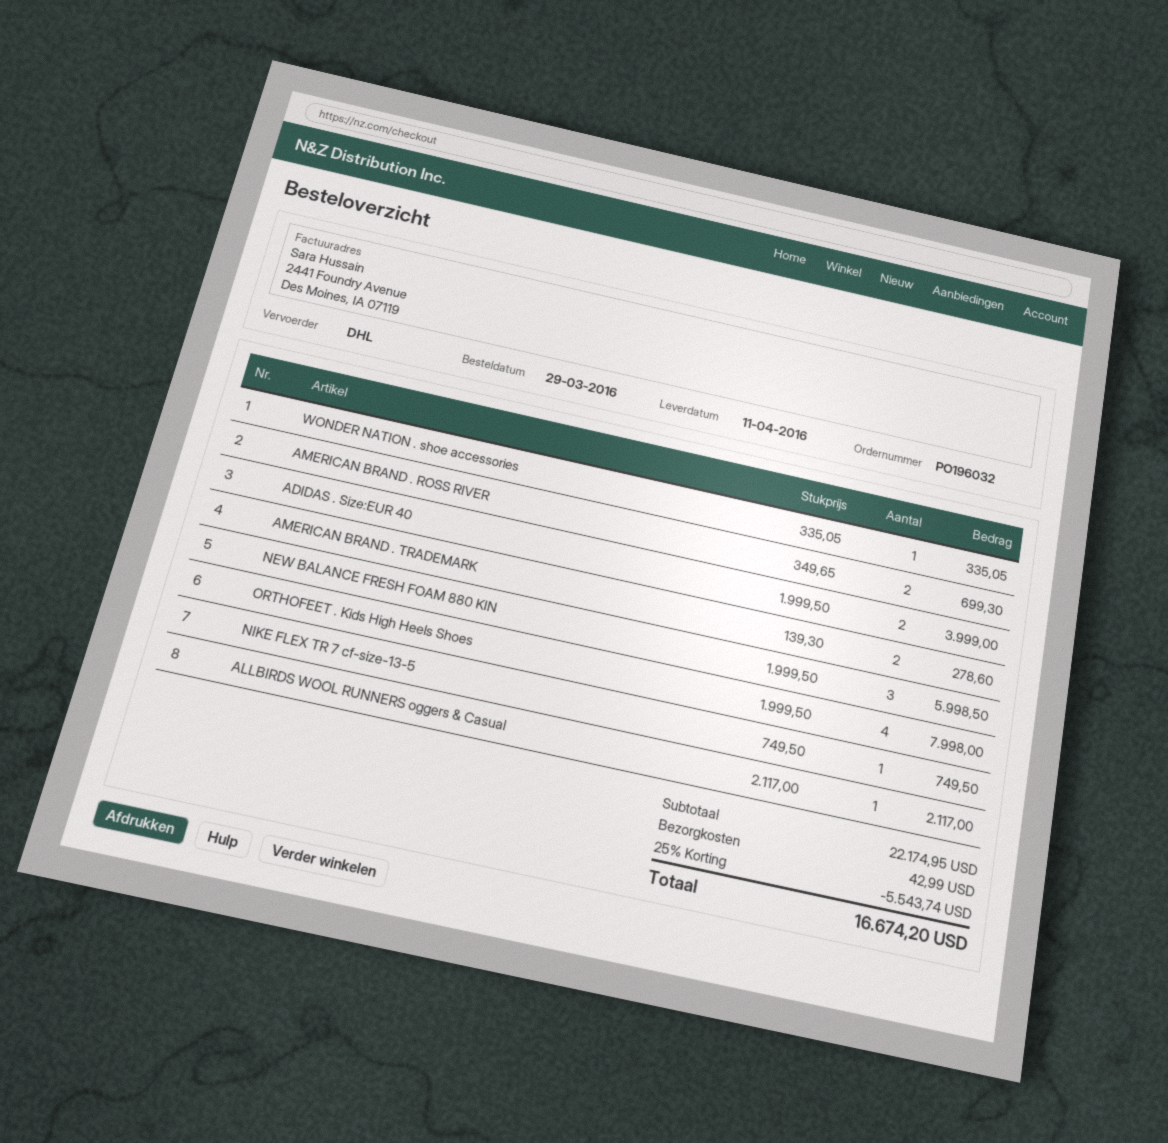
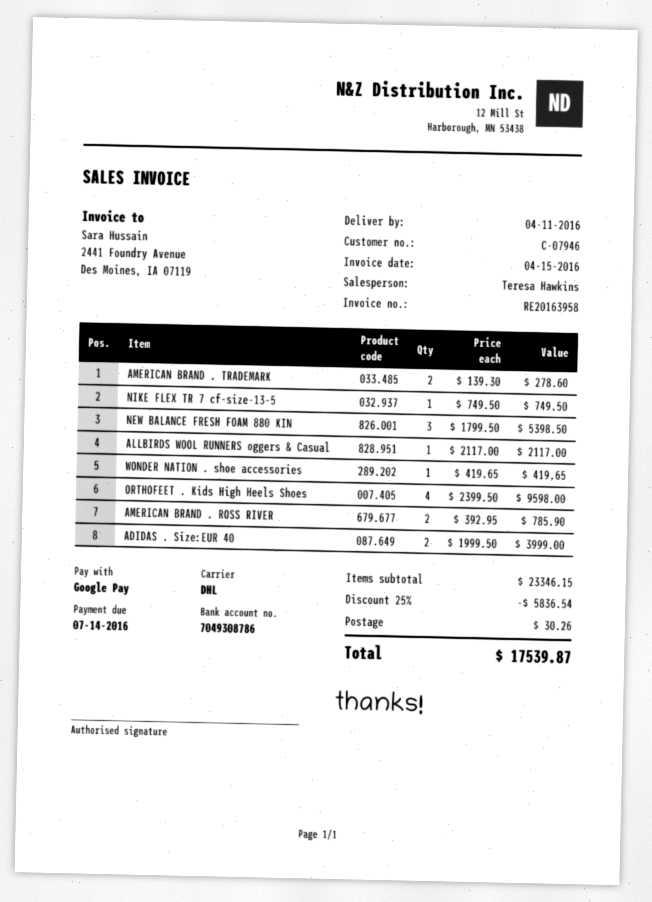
WONDER NATION . shoe accessories: 1 x 335.05 = 335.05 -> 1 x 419.65 = 419.65
AMERICAN BRAND . ROSS RIVER: 2 x 349.65 = 699.30 -> 2 x 392.95 = 785.90
NEW BALANCE FRESH FOAM 880 KIN: 3 x 1999.50 = 5998.50 -> 3 x 1799.50 = 5398.50
ORTHOFEET . Kids High Heels Shoes: 4 x 1999.50 = 7998.00 -> 4 x 2399.50 = 9598.00
subtotal: 22174.95 -> 23346.15
discount: 25% = 5543.74 -> 25% = 5836.54
shipping: 42.99 -> 30.26
total: 16674.20 -> 17539.87

